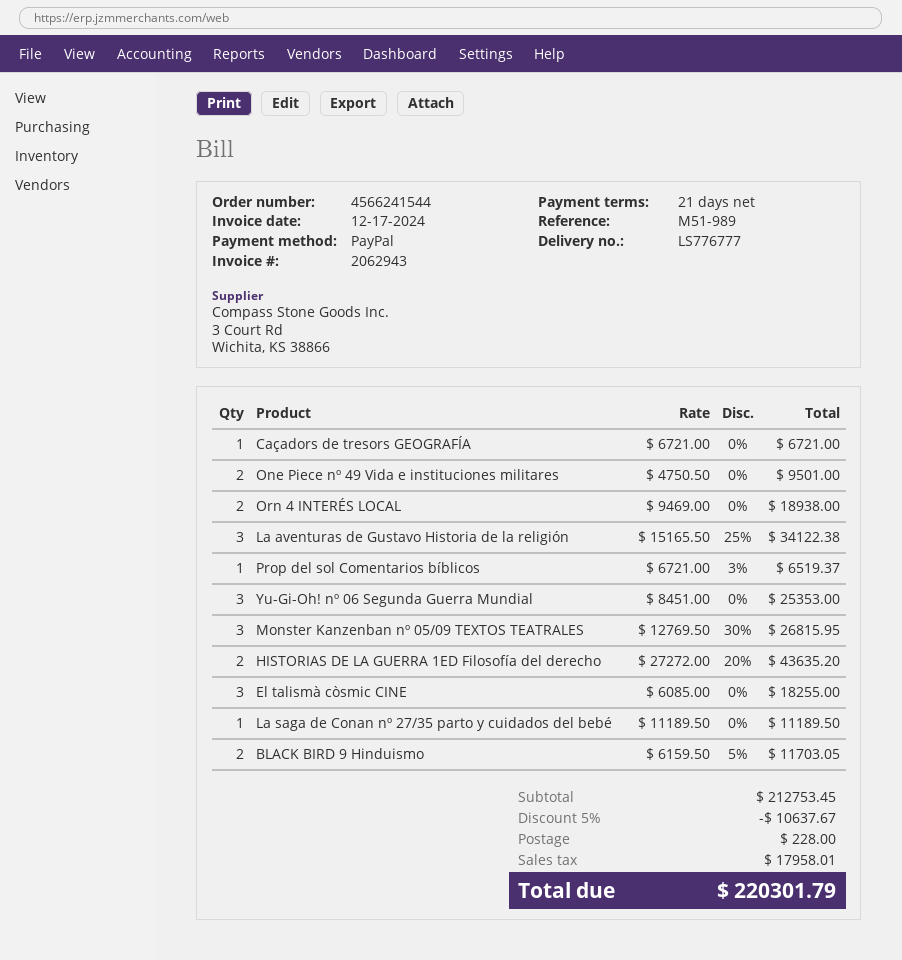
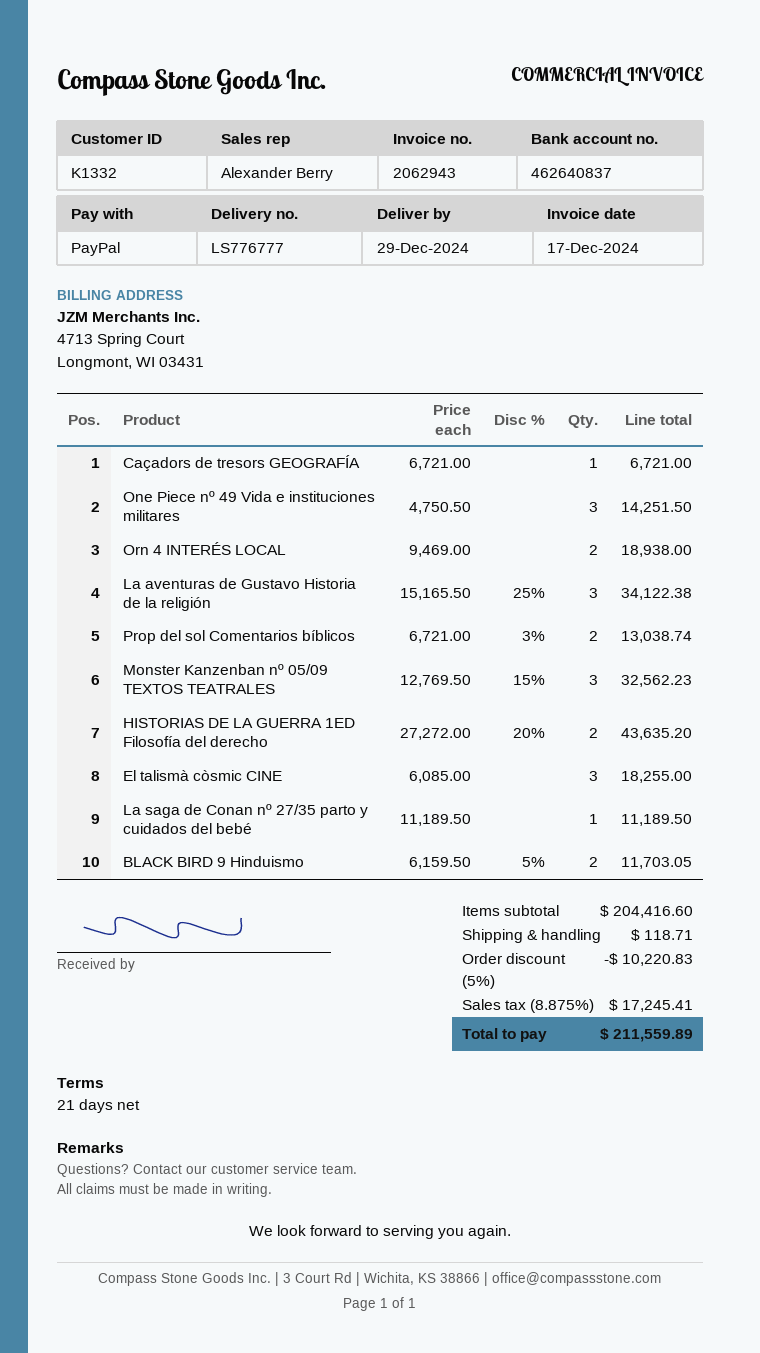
One Piece nº 49 Vida e instituciones militares: 2 x 4750.50 = 9501.00 -> 3 x 4750.50 = 14251.50
Prop del sol Comentarios bíblicos: 1 x 6721.00 - 3% = 6519.37 -> 2 x 6721.00 - 3% = 13038.74
Yu-Gi-Oh! nº 06 Segunda Guerra Mundial: 3 x 8451.00 = 25353.00 -> none
Monster Kanzenban nº 05/09 TEXTOS TEATRALES: 3 x 12769.50 - 30% = 26815.95 -> 3 x 12769.50 - 15% = 32562.23
subtotal: 212753.45 -> 204416.60
discount: 5% = 10637.67 -> 5% = 10220.83
shipping: 228.00 -> 118.71
tax: 17958.01 -> 17245.41
total: 220301.79 -> 211559.89

